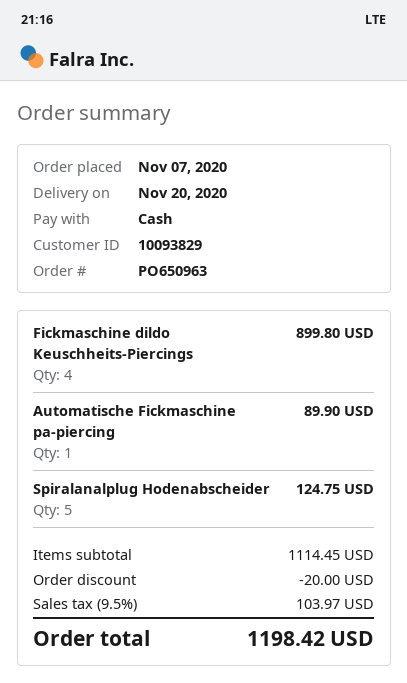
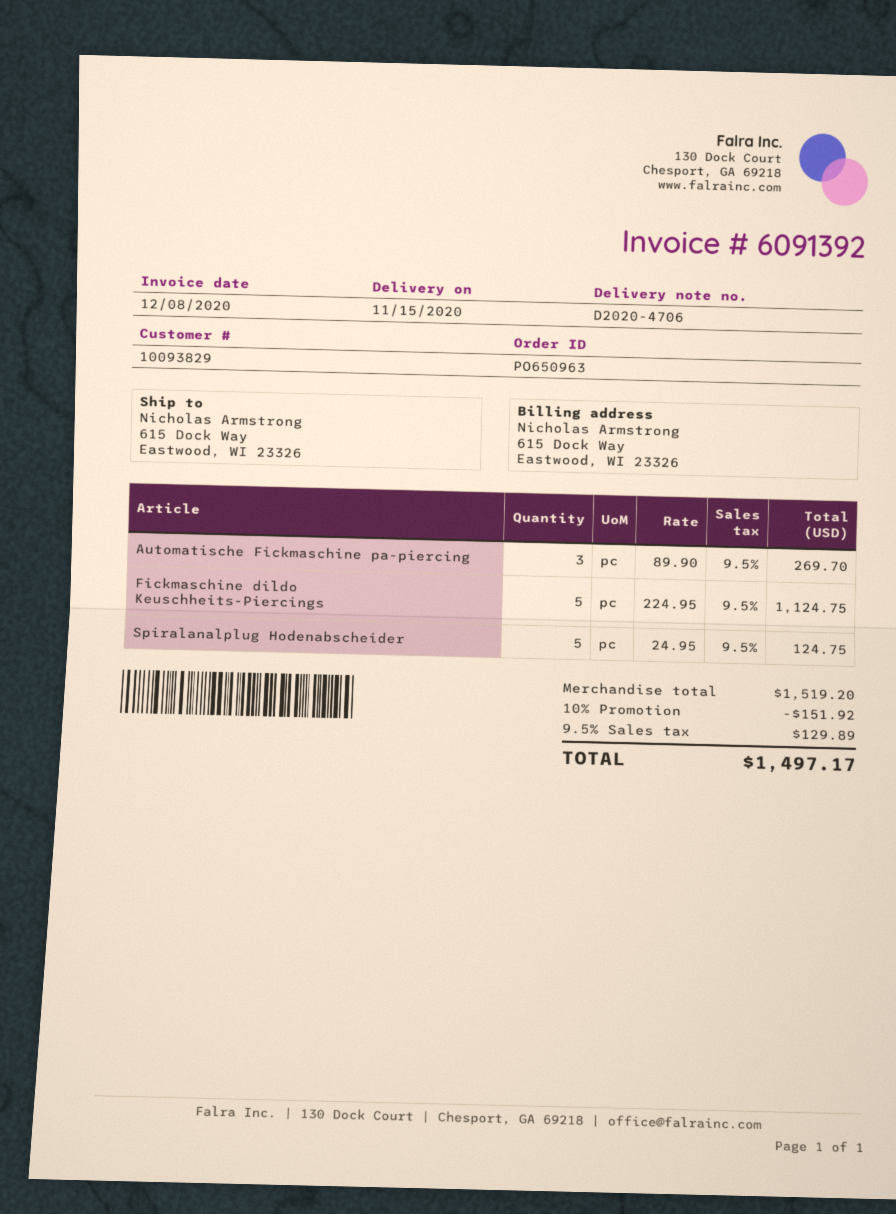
delivery date: 2020-11-20 -> 2020-11-15
Fickmaschine dildo Keuschheits-Piercings: 4 for 899.80 -> 5 for 1124.75
Automatische Fickmaschine pa-piercing: 1 for 89.90 -> 3 for 269.70
subtotal: 1114.45 -> 1519.20
discount: 20.00 -> 151.92
tax: 9.5% = 103.97 -> 9.5% = 129.89
total: 1198.42 -> 1497.17

